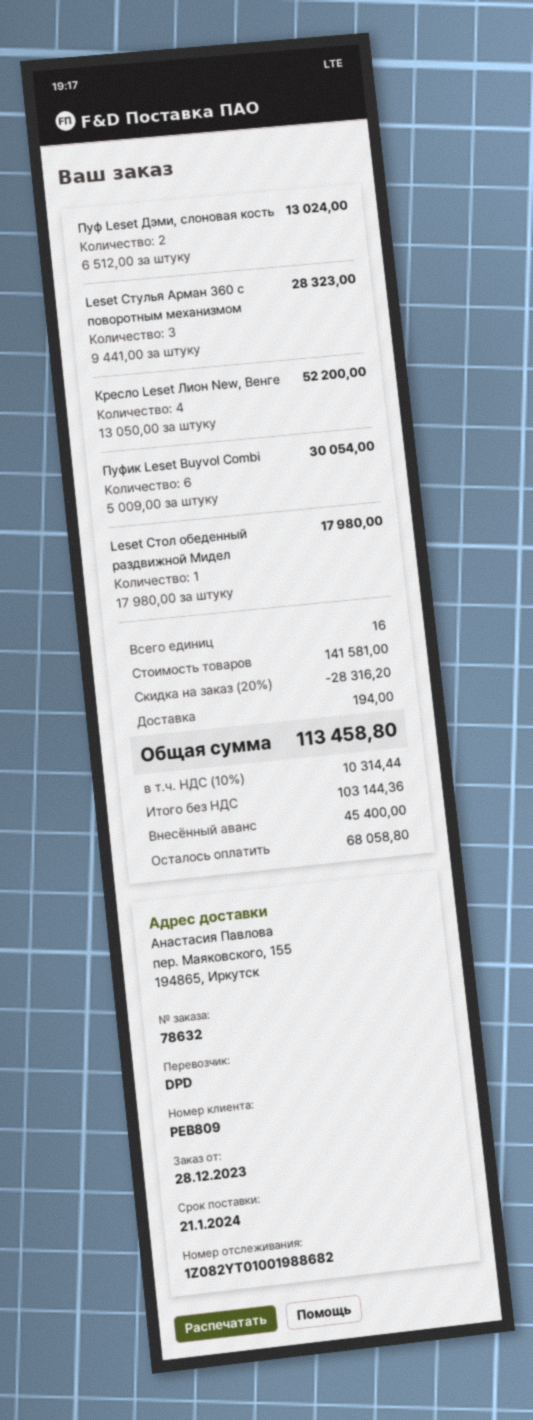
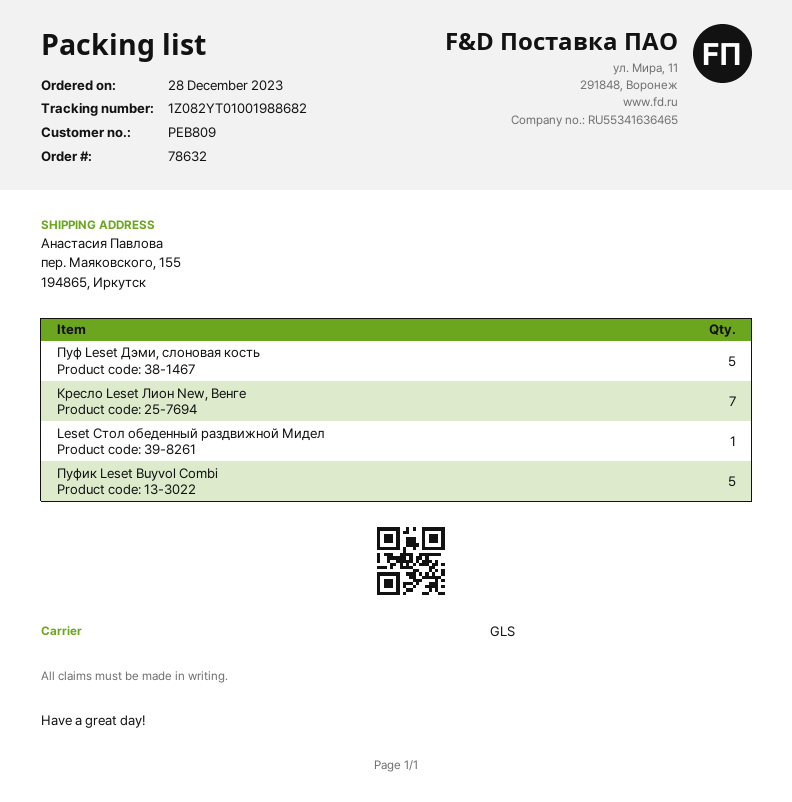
shipping method: DPD -> GLS
Пуф Leset Дэми, слоновая кость: 2 -> 5
Leset Стулья Арман 360 с поворотным механизмом: 3 -> none
Кресло Leset Лион New, Венге: 4 -> 7
Пуфик Leset Buyvol Combi: 6 -> 5

